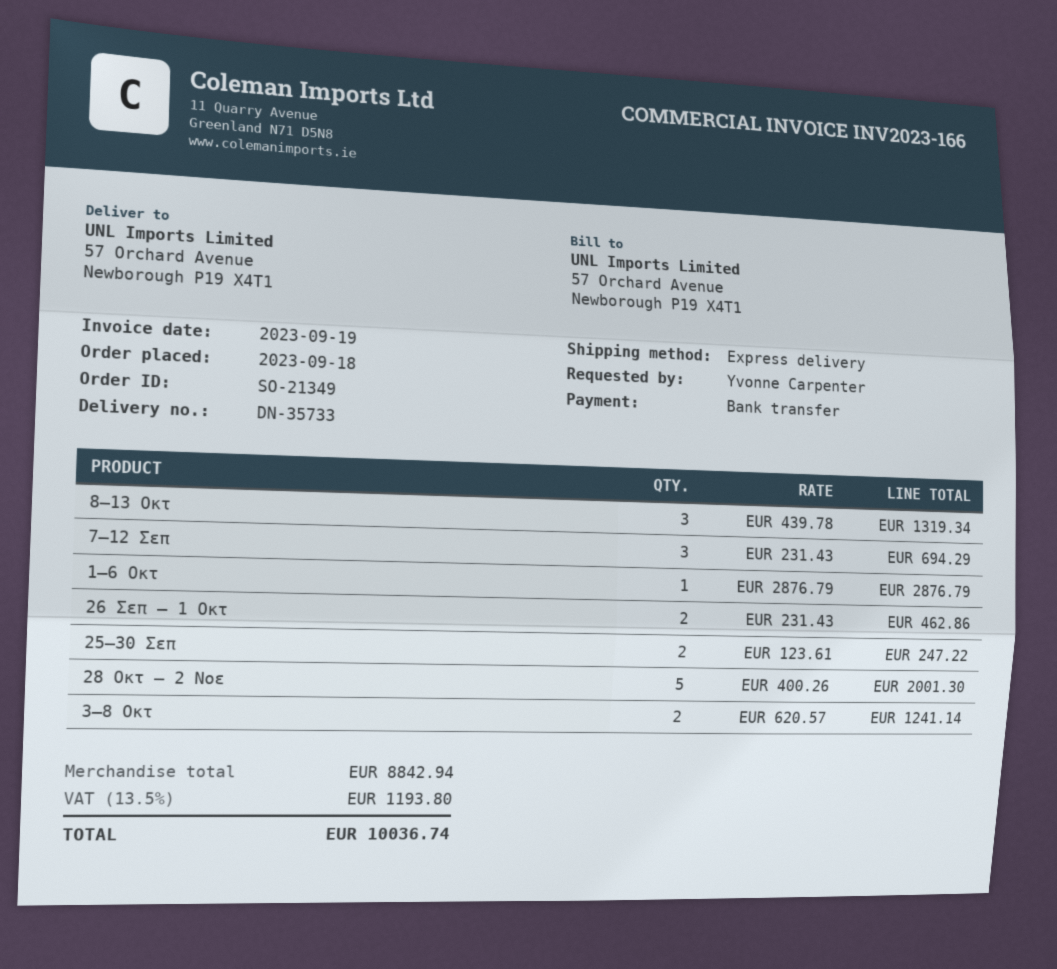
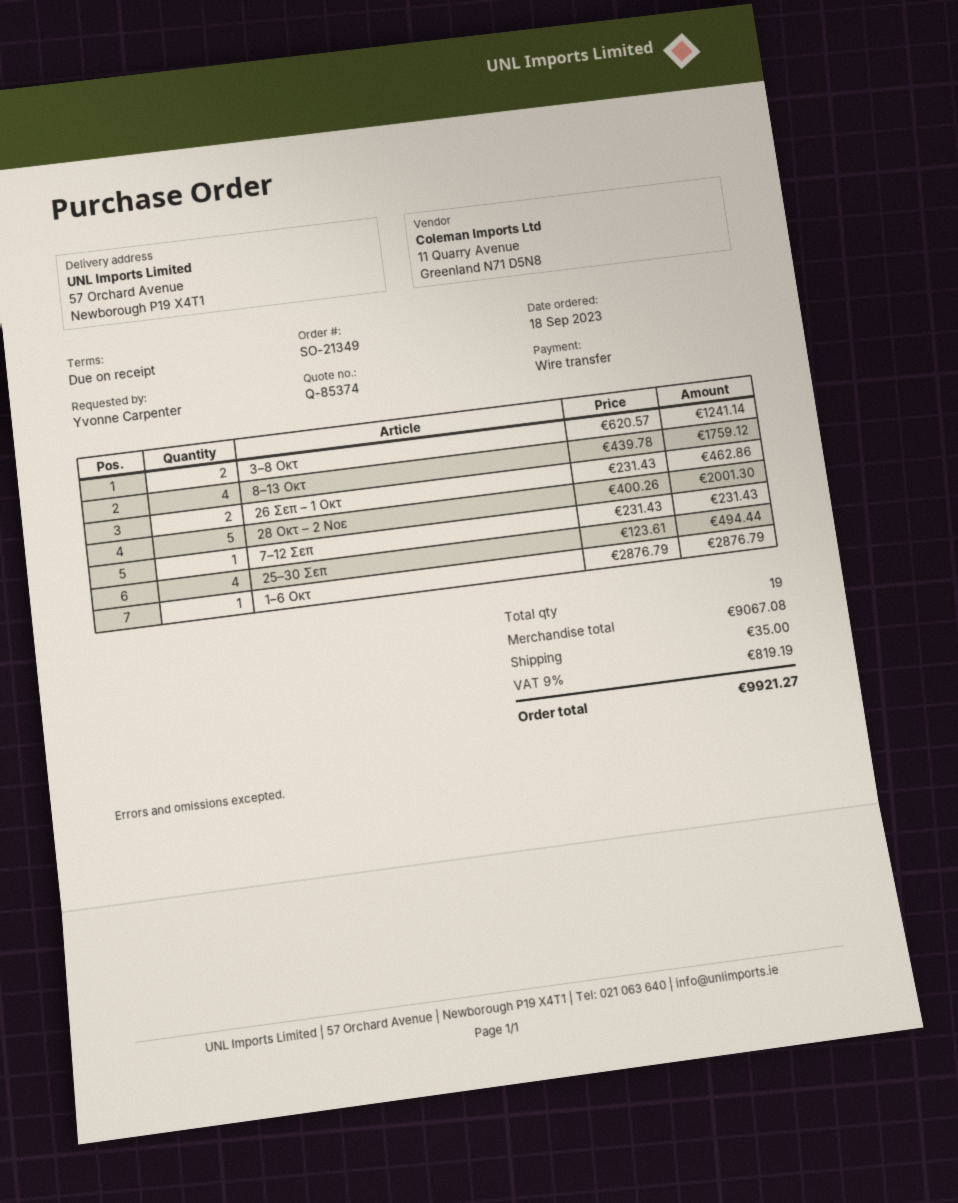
8–13 Οκτ: 3 x 439.78 = 1319.34 -> 4 x 439.78 = 1759.12
7–12 Σεπ: 3 x 231.43 = 694.29 -> 1 x 231.43 = 231.43
25–30 Σεπ: 2 x 123.61 = 247.22 -> 4 x 123.61 = 494.44
subtotal: 8842.94 -> 9067.08
shipping: none -> 35.00
tax: 13.5% = 1193.80 -> 9% = 819.19
total: 10036.74 -> 9921.27

